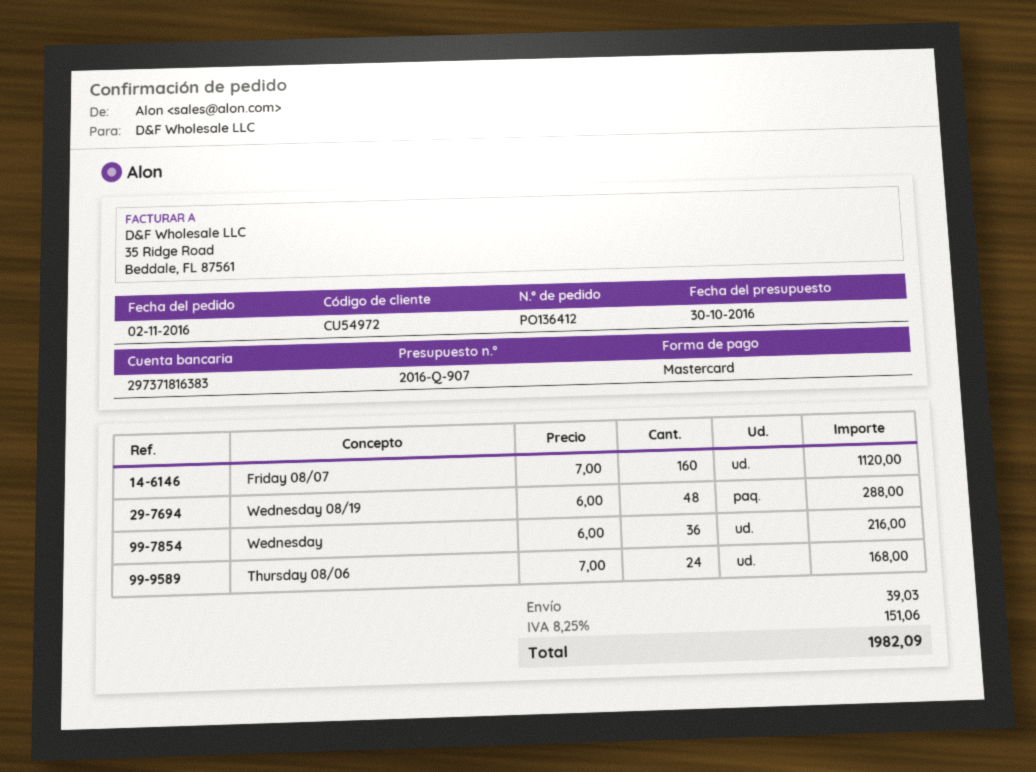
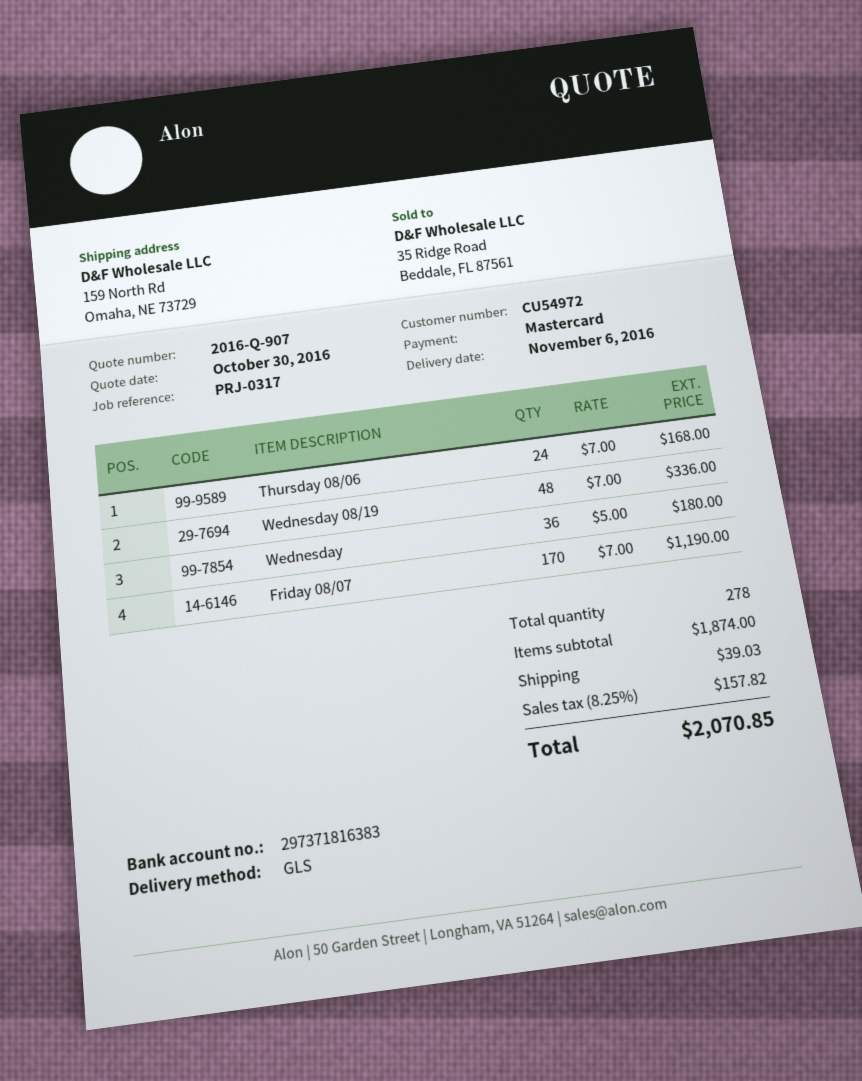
Friday 08/07: 160 x 7.00 = 1120.00 -> 170 x 7.00 = 1190.00
Wednesday 08/19: 48 x 6.00 = 288.00 -> 48 x 7.00 = 336.00
Wednesday: 36 x 6.00 = 216.00 -> 36 x 5.00 = 180.00
tax: 8.25% = 151.06 -> 8.25% = 157.82
total: 1982.09 -> 2070.85

